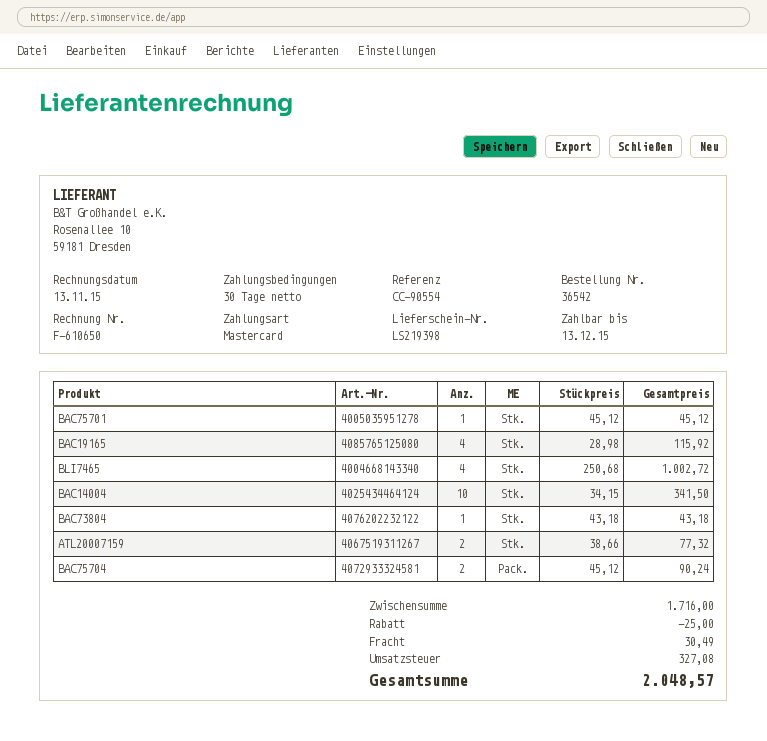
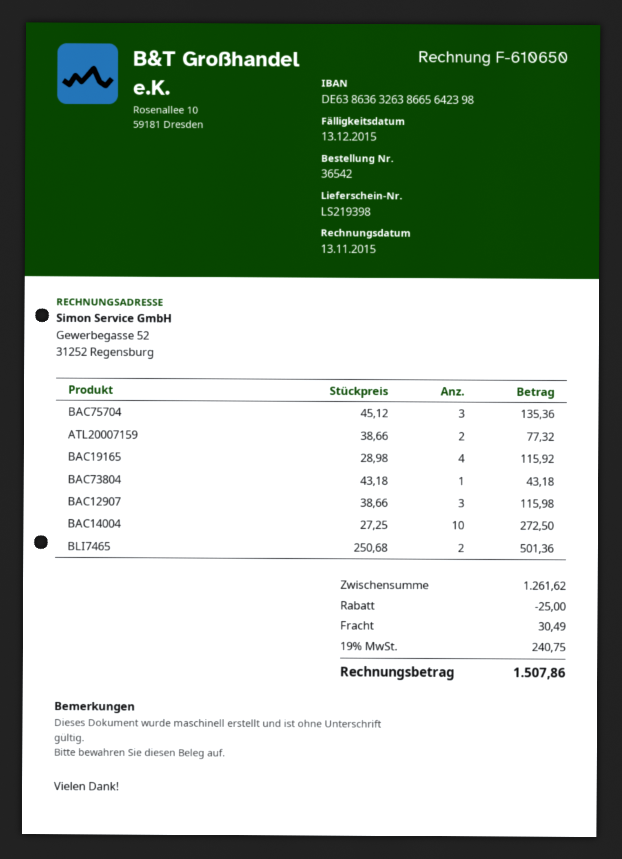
BAC75701: 1 x 45.12 = 45.12 -> none
BLI7465: 4 x 250.68 = 1002.72 -> 2 x 250.68 = 501.36
BAC14004: 10 x 34.15 = 341.50 -> 10 x 27.25 = 272.50
BAC75704: 2 x 45.12 = 90.24 -> 3 x 45.12 = 135.36
BAC12907: none -> 3 x 38.66 = 115.98
subtotal: 1716.00 -> 1261.62
tax: 327.08 -> 240.75
total: 2048.57 -> 1507.86

